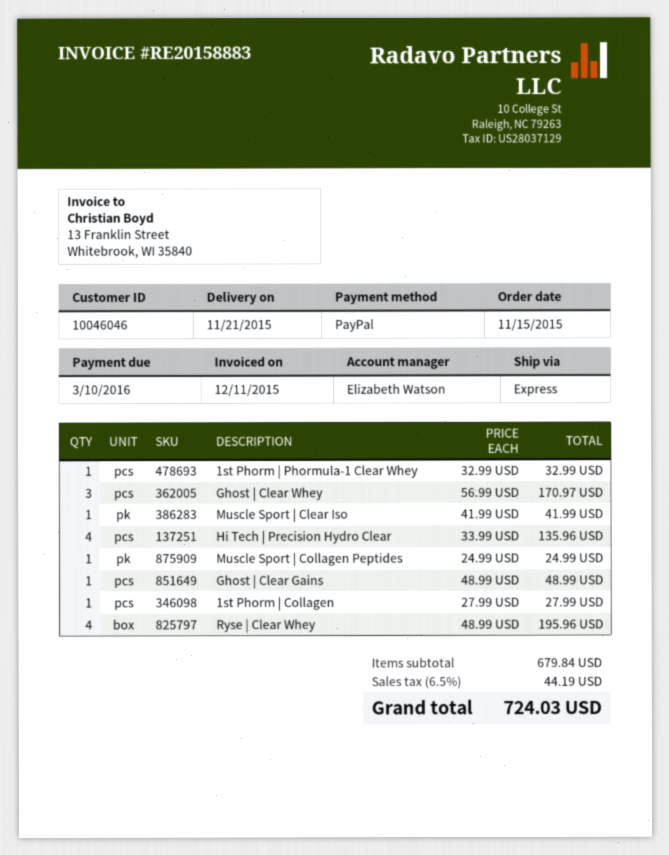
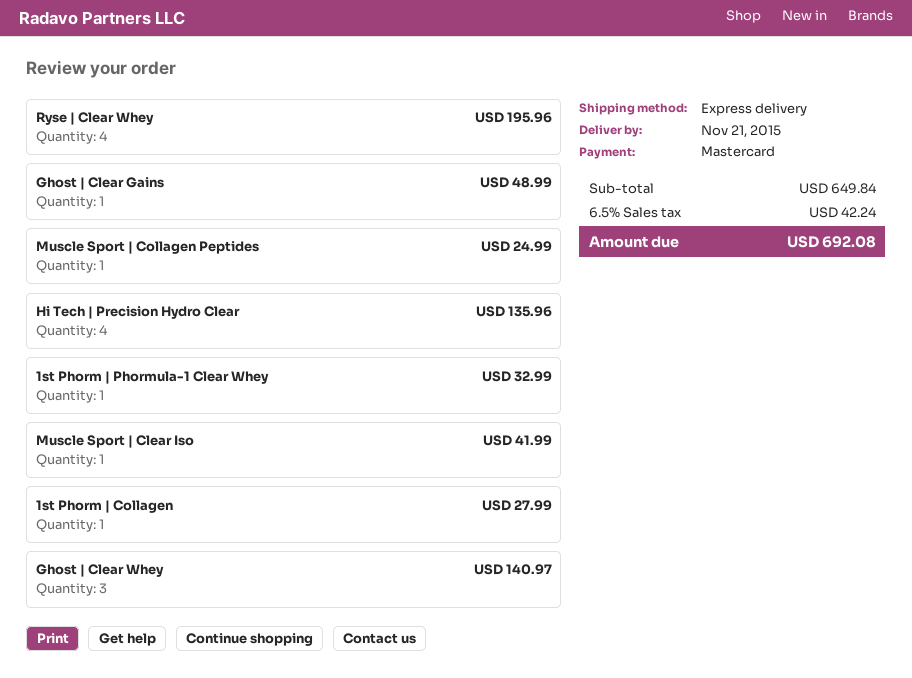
payment method: PayPal -> Mastercard
Ghost | Clear Whey: 3 for 170.97 -> 3 for 140.97
subtotal: 679.84 -> 649.84
tax: 6.5% = 44.19 -> 6.5% = 42.24
total: 724.03 -> 692.08

